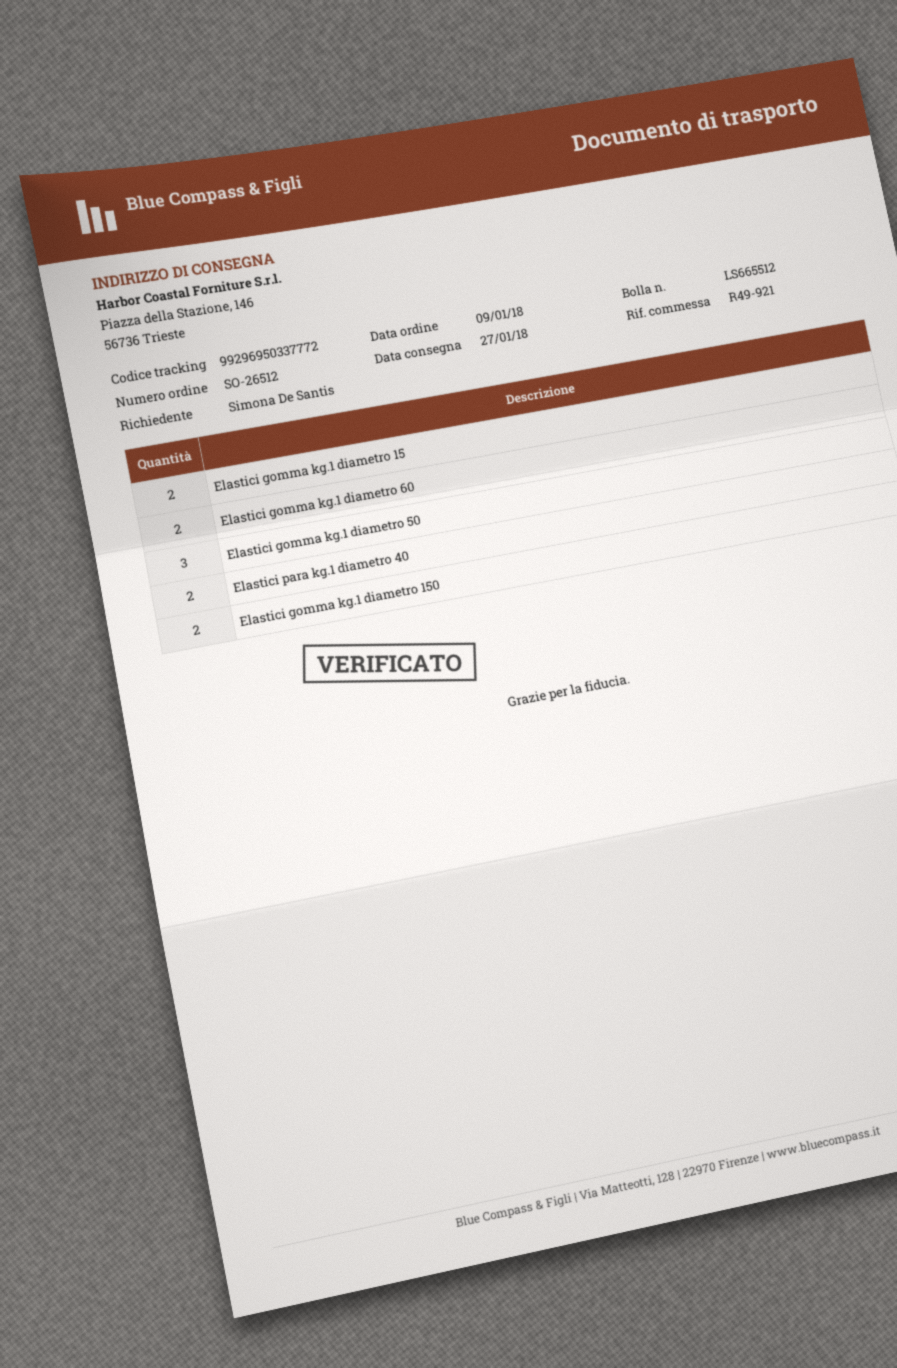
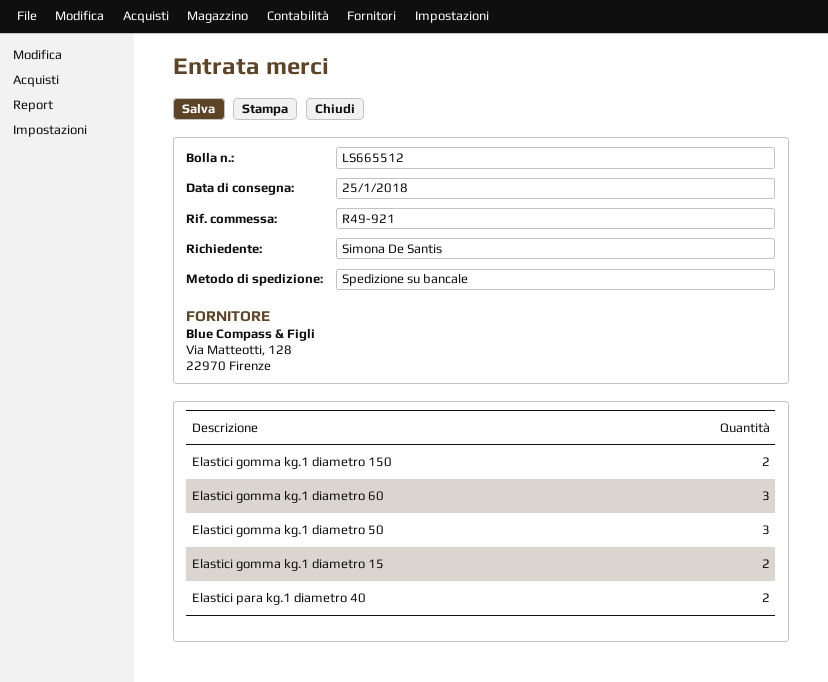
delivery date: 2018-01-27 -> 2018-01-25
Elastici gomma kg.1 diametro 60: 2 -> 3

